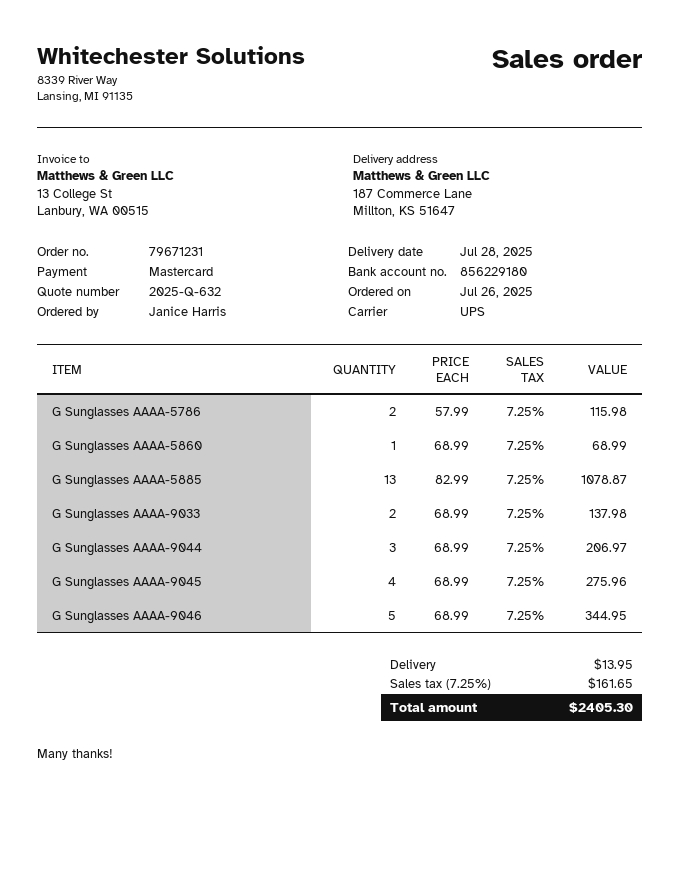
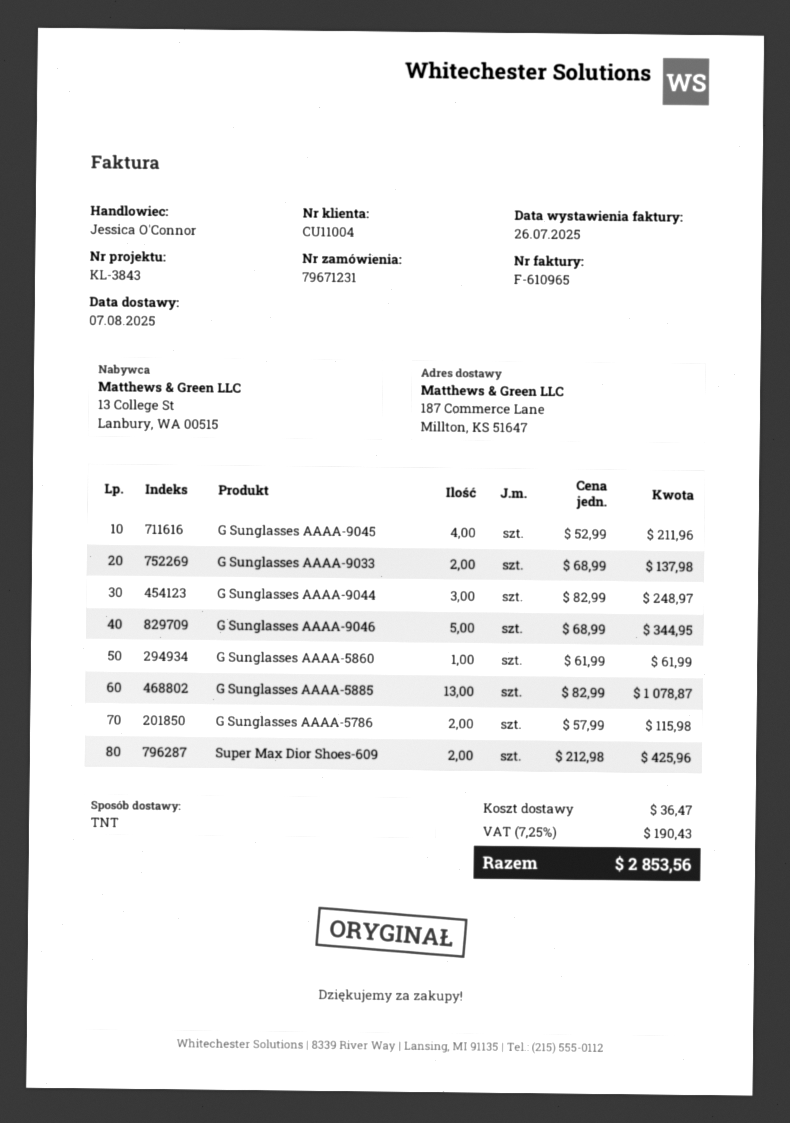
delivery date: 2025-07-28 -> 2025-08-07
shipping method: UPS -> TNT
G Sunglasses AAAA-5860: 1 x 68.99 = 68.99 -> 1 x 61.99 = 61.99
G Sunglasses AAAA-9044: 3 x 68.99 = 206.97 -> 3 x 82.99 = 248.97
G Sunglasses AAAA-9045: 4 x 68.99 = 275.96 -> 4 x 52.99 = 211.96
Super Max Dior Shoes-609: none -> 2 x 212.98 = 425.96
shipping: 13.95 -> 36.47
tax: 7.25% = 161.65 -> 7.25% = 190.43
total: 2405.30 -> 2853.56

